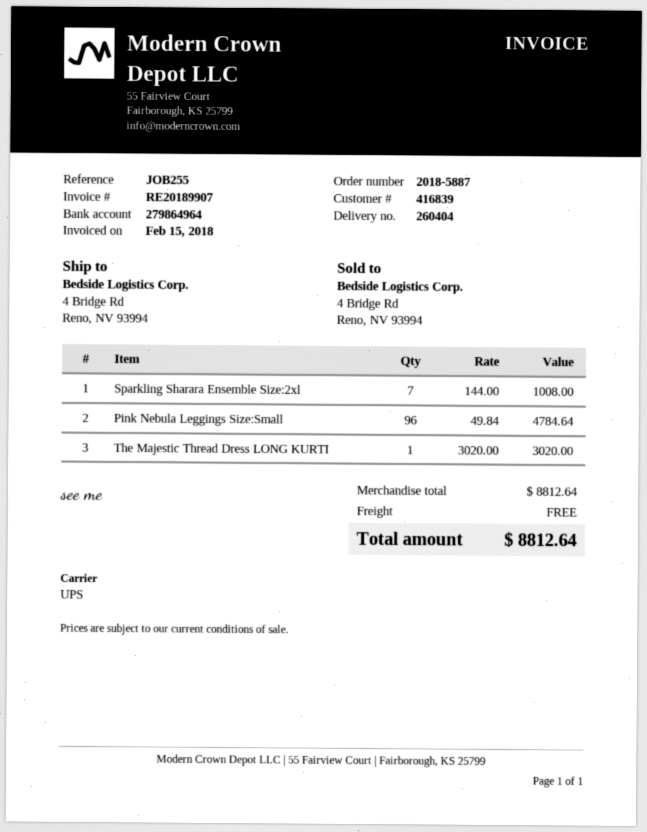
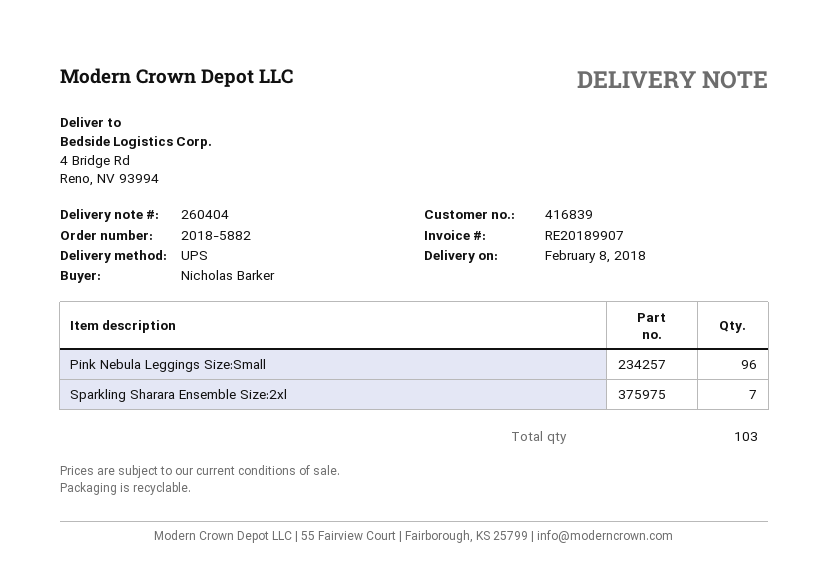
order number: 2018-5887 -> 2018-5882
The Majestic Thread Dress LONG KURTI: 1 -> none

